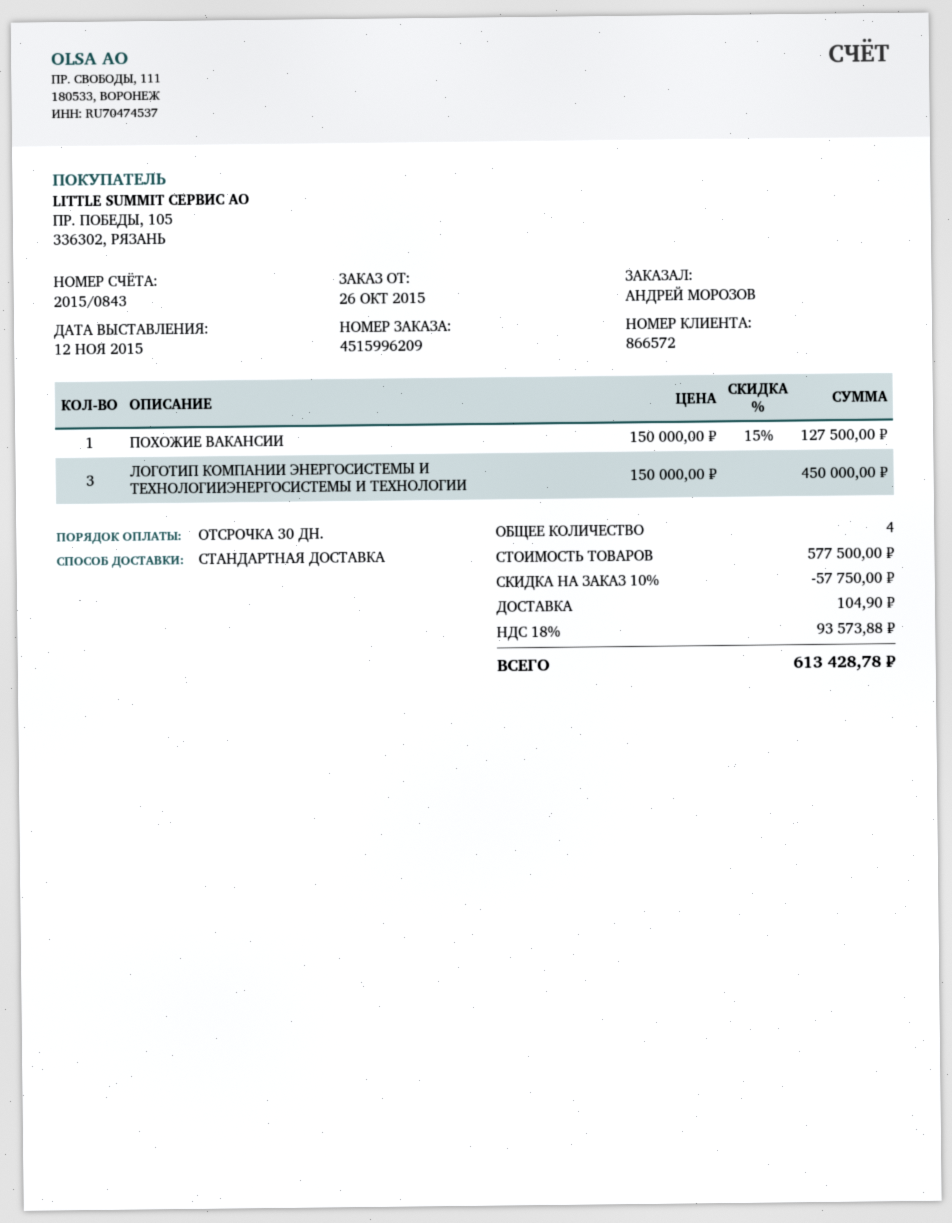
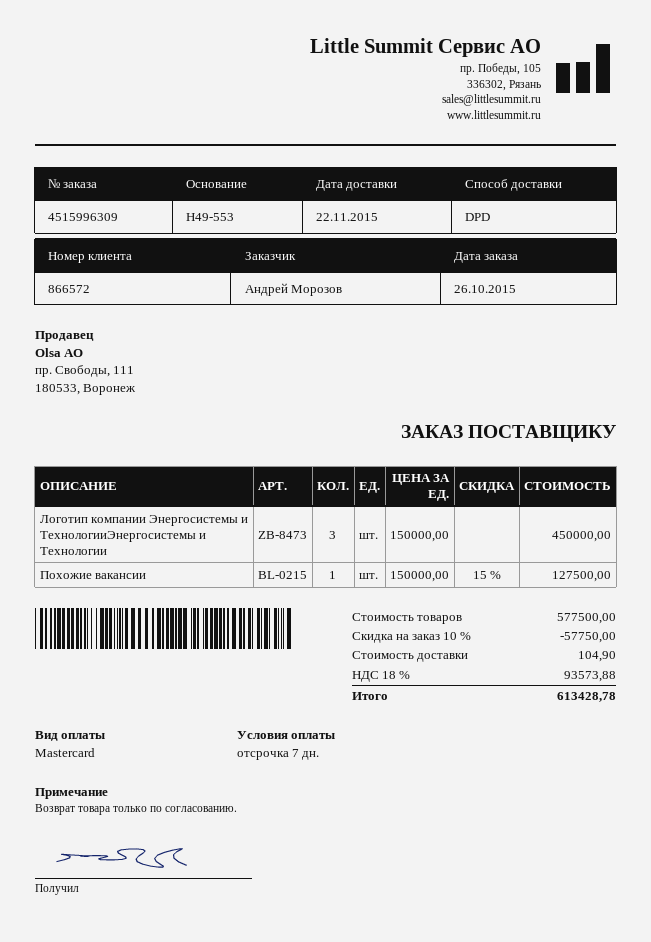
order number: 4515996209 -> 4515996309
payment terms: 30 days -> 7 days
shipping method: standard -> DPD

